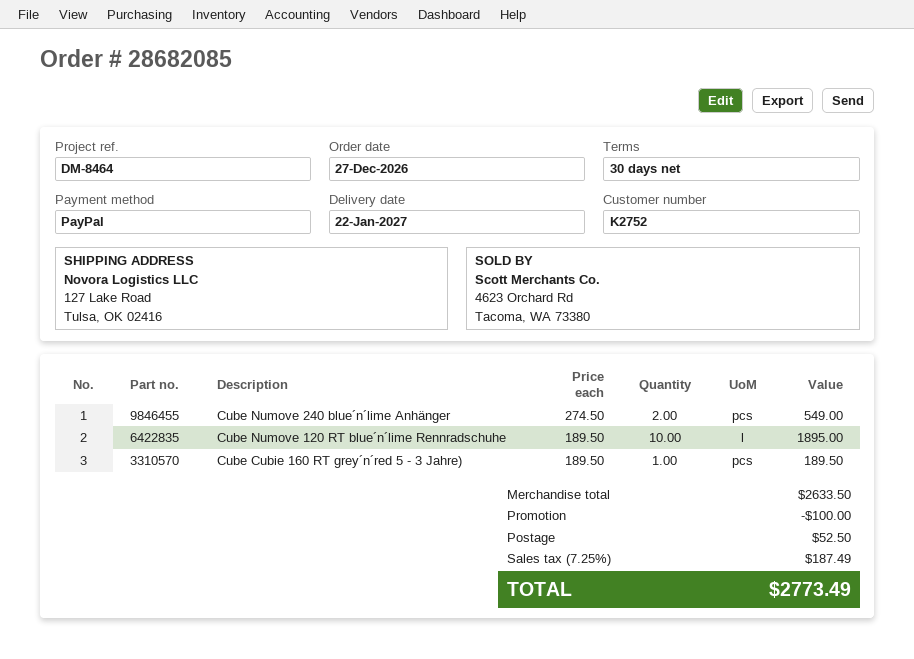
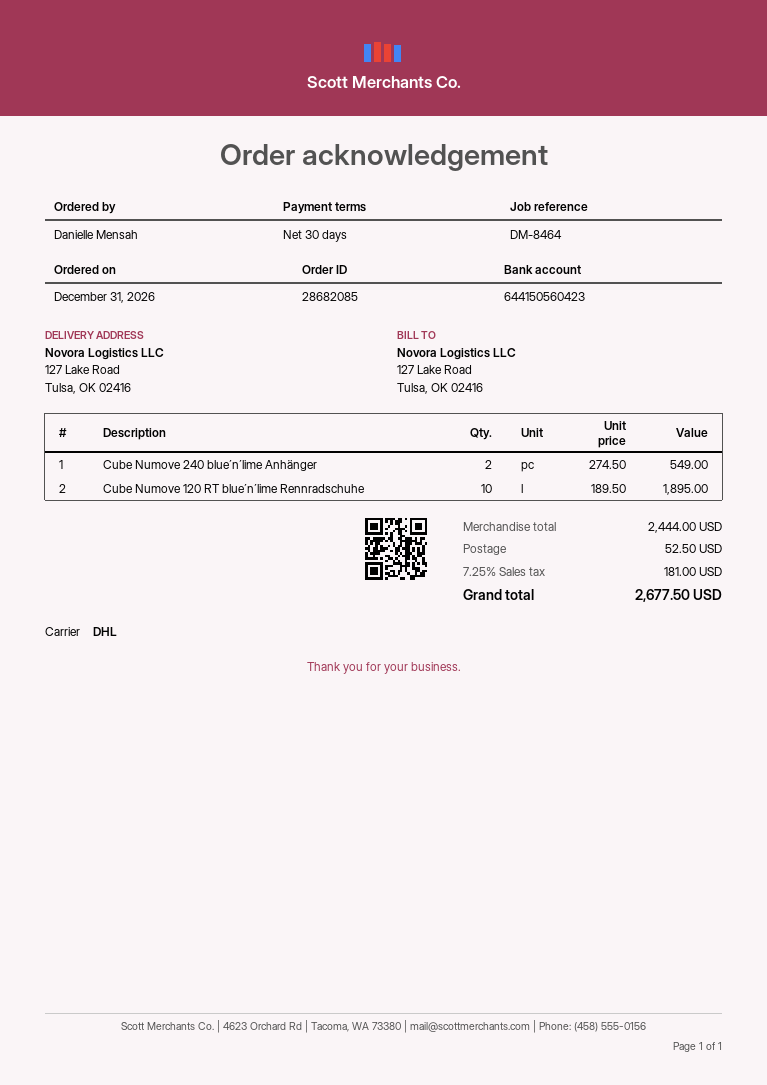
order date: 2026-12-27 -> 2026-12-31
Cube Cubie 160 RT grey´n´red 5 - 3 Jahre): 1 x 189.50 = 189.50 -> none
subtotal: 2633.50 -> 2444.00
discount: 100.00 -> none
tax: 7.25% = 187.49 -> 7.25% = 181.00
total: 2773.49 -> 2677.50

